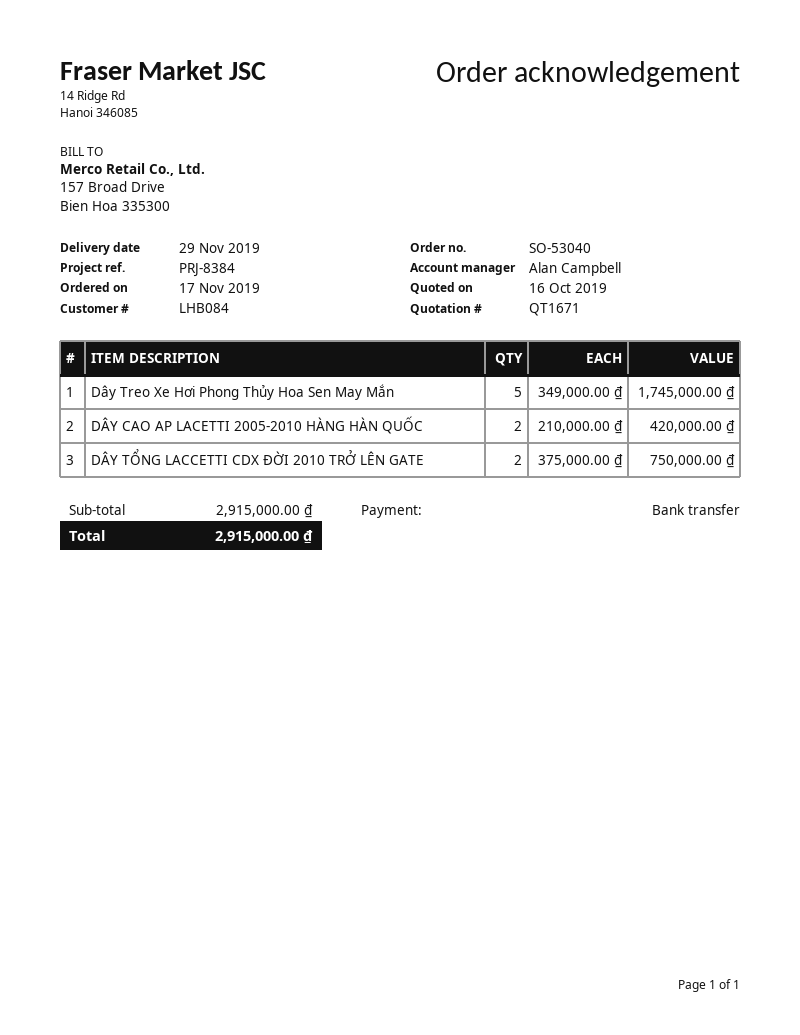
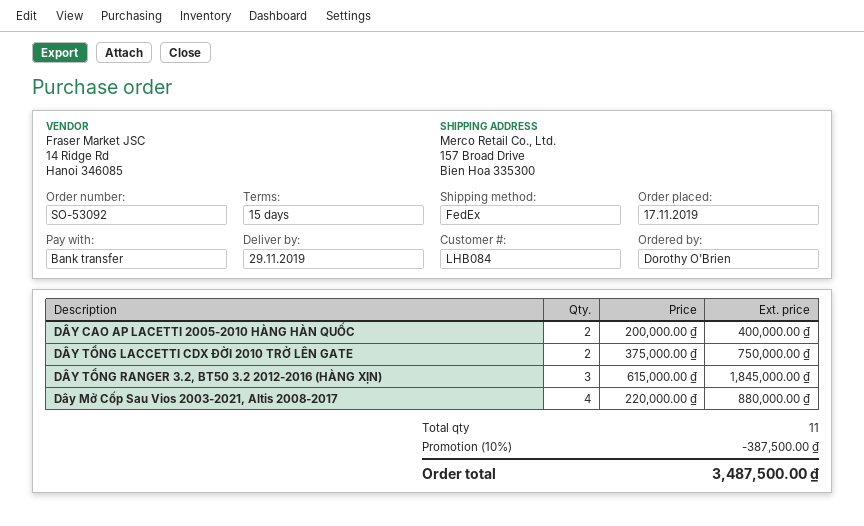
order number: SO-53040 -> SO-53092
Dây Treo Xe Hơi Phong Thủy Hoa Sen May Mắn: 5 x 349000.00 = 1745000.00 -> none
DÂY CAO AP LACETTI 2005-2010 HÀNG HÀN QUỐC: 2 x 210000.00 = 420000.00 -> 2 x 200000.00 = 400000.00
DÂY TỔNG RANGER 3.2, BT50 3.2 2012-2016 (HÀNG XỊN): none -> 3 x 615000.00 = 1845000.00
Dây Mở Cốp Sau Vios 2003-2021, Altis 2008-2017: none -> 4 x 220000.00 = 880000.00
discount: none -> 10% = 387500.00
total: 2915000.00 -> 3487500.00

